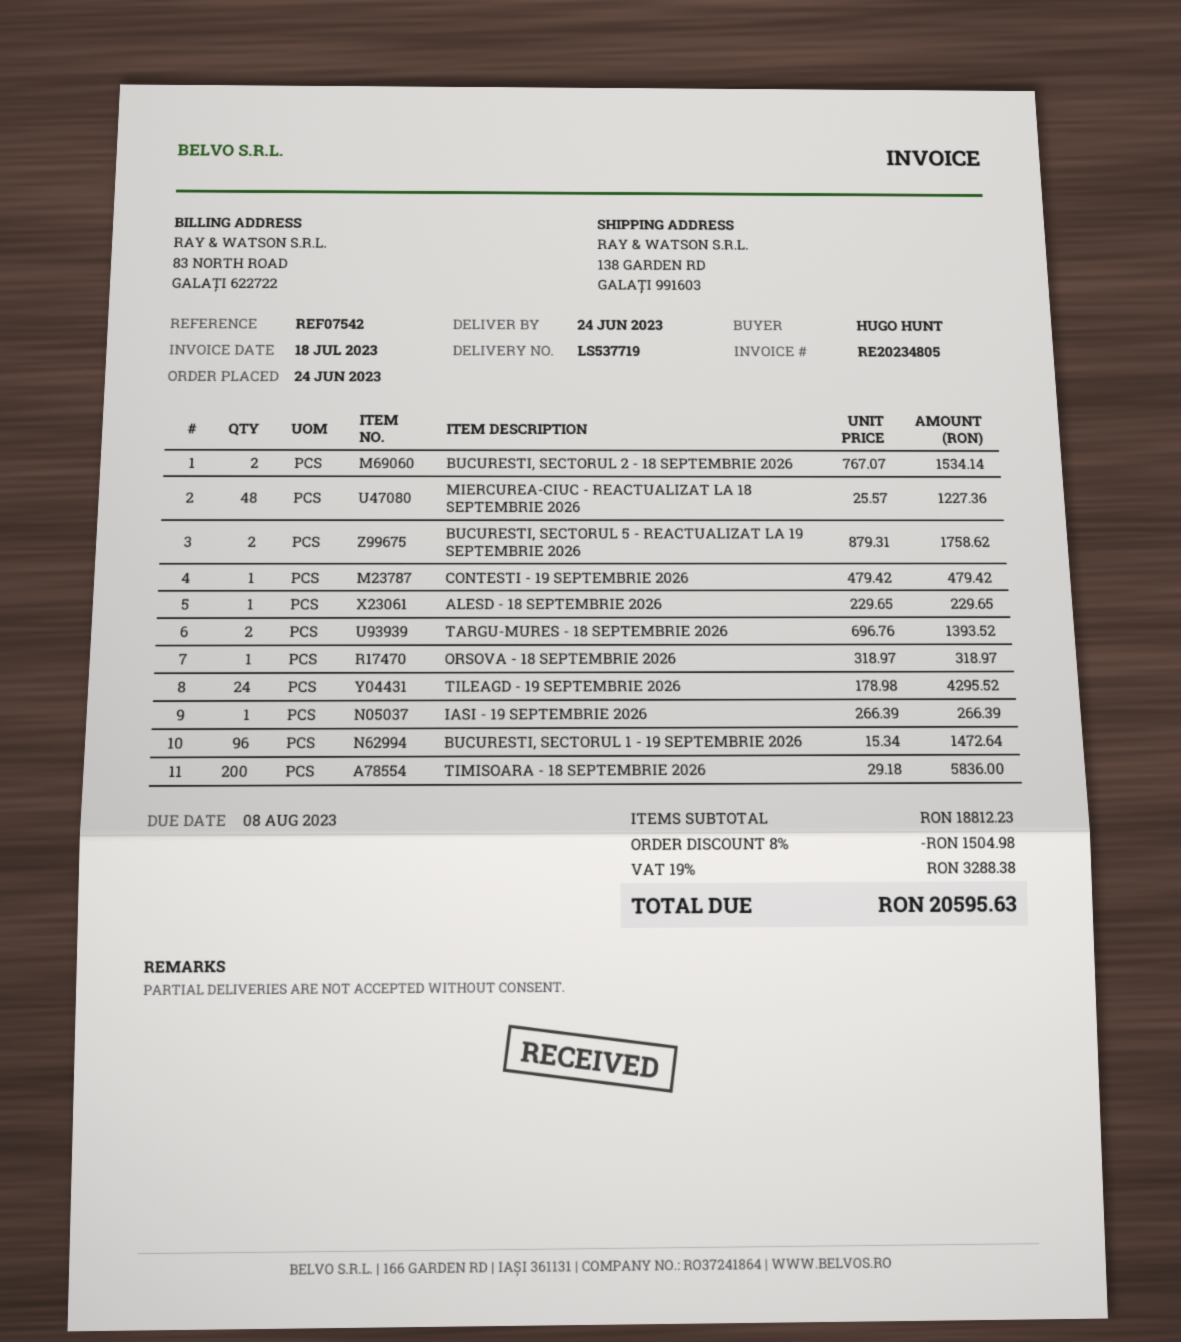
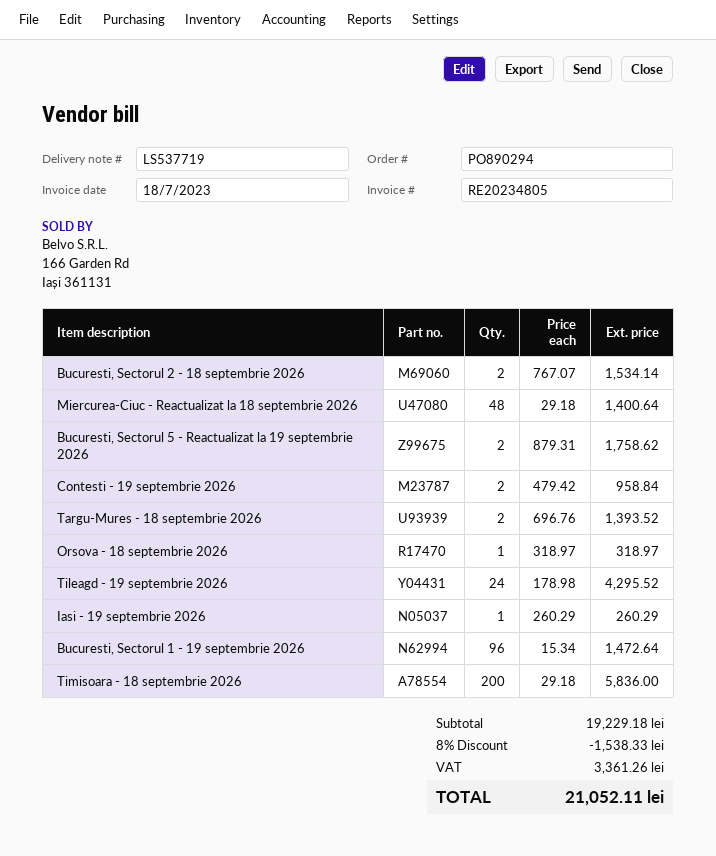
MIERCUREA-CIUC - REACTUALIZAT LA 18 SEPTEMBRIE 2026: 48 x 25.57 = 1227.36 -> 48 x 29.18 = 1400.64
CONTESTI - 19 SEPTEMBRIE 2026: 1 x 479.42 = 479.42 -> 2 x 479.42 = 958.84
ALESD - 18 SEPTEMBRIE 2026: 1 x 229.65 = 229.65 -> none
IASI - 19 SEPTEMBRIE 2026: 1 x 266.39 = 266.39 -> 1 x 260.29 = 260.29
subtotal: 18812.23 -> 19229.18
discount: 8% = 1504.98 -> 8% = 1538.33
tax: 3288.38 -> 3361.26
total: 20595.63 -> 21052.11

